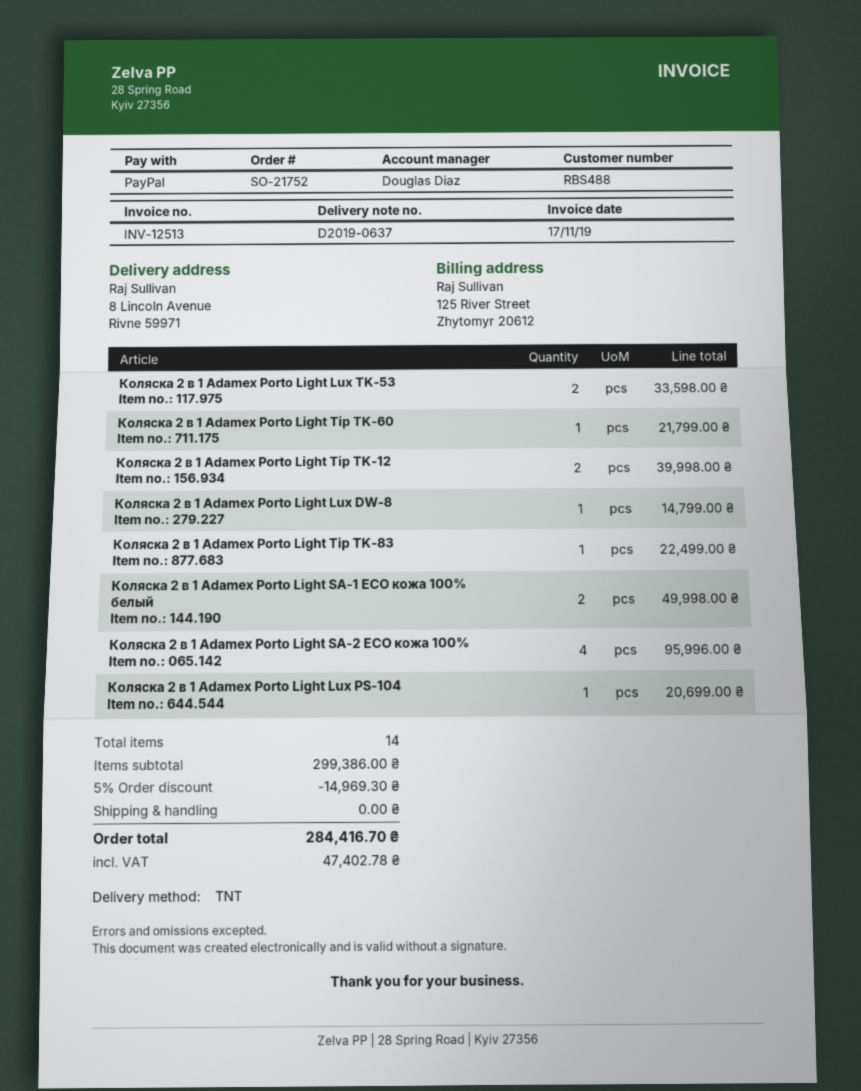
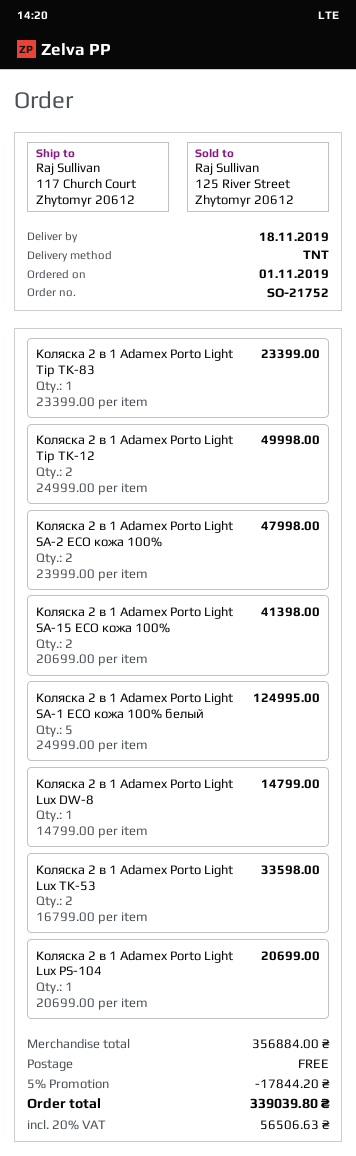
ship to: 8 Lincoln Avenue, Rivne 59971 -> 117 Church Court, Zhytomyr 20612
Коляска 2 в 1 Adamex Porto Light Tip TK-60: 1 for 21799.00 -> none
Коляска 2 в 1 Adamex Porto Light Tip TK-12: 2 for 39998.00 -> 2 for 49998.00
Коляска 2 в 1 Adamex Porto Light Tip TK-83: 1 for 22499.00 -> 1 for 23399.00
Коляска 2 в 1 Adamex Porto Light SA-1 ECO кожа 100% белый: 2 for 49998.00 -> 5 for 124995.00
Коляска 2 в 1 Adamex Porto Light SA-2 ECO кожа 100%: 4 for 95996.00 -> 2 for 47998.00
Коляска 2 в 1 Adamex Porto Light SA-15 ECO кожа 100%: none -> 2 for 41398.00
subtotal: 299386.00 -> 356884.00
discount: 5% = 14969.30 -> 5% = 17844.20
tax: 47402.78 -> 56506.63
total: 284416.70 -> 339039.80

